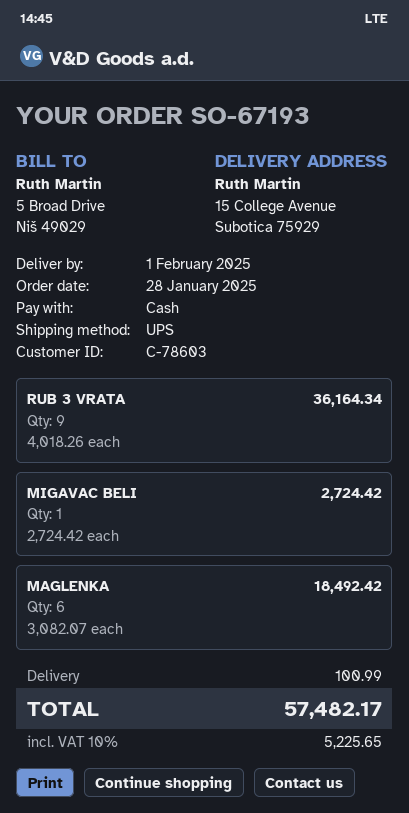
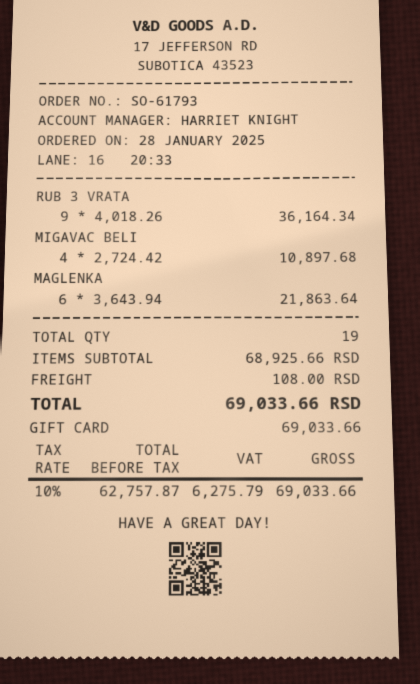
order number: SO-67193 -> SO-61793
payment method: cash -> gift card
MIGAVAC BELI: 1 x 2724.42 = 2724.42 -> 4 x 2724.42 = 10897.68
MAGLENKA: 6 x 3082.07 = 18492.42 -> 6 x 3643.94 = 21863.64
shipping: 100.99 -> 108.00
tax: 10% = 5225.65 -> 10% = 6275.79
total: 57482.17 -> 69033.66

